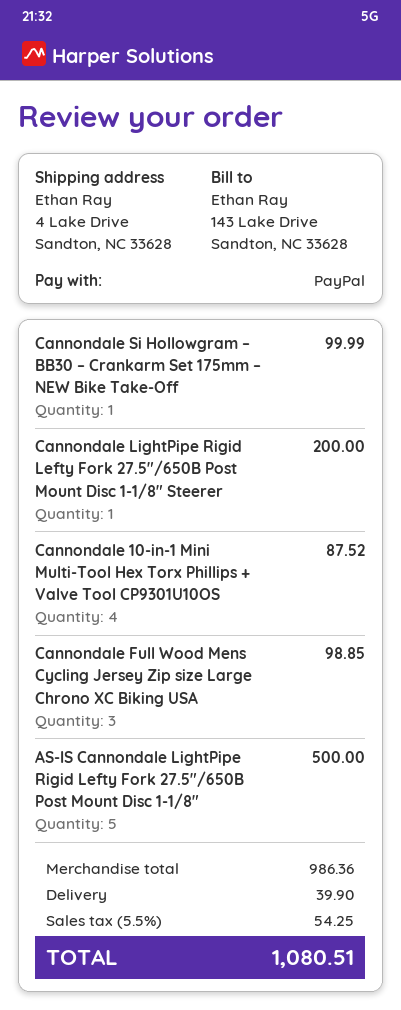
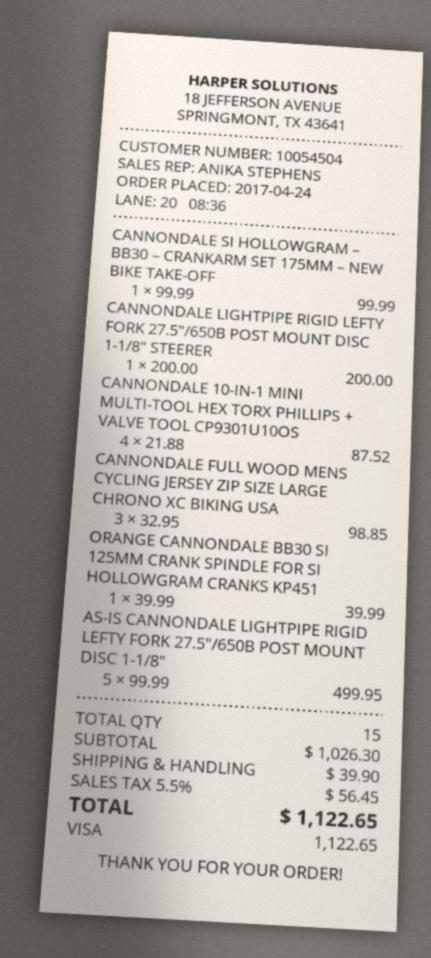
payment method: PayPal -> Visa
AS-IS Cannondale LightPipe Rigid Lefty Fork 27.5″/650B Post Mount Disc 1-1/8″: 5 for 500.00 -> 5 for 499.95
ORANGE CANNONDALE BB30 SI 125MM CRANK SPINDLE FOR SI HOLLOWGRAM CRANKS KP451: none -> 1 for 39.99
subtotal: 986.36 -> 1026.30
tax: 5.5% = 54.25 -> 5.5% = 56.45
total: 1080.51 -> 1122.65

